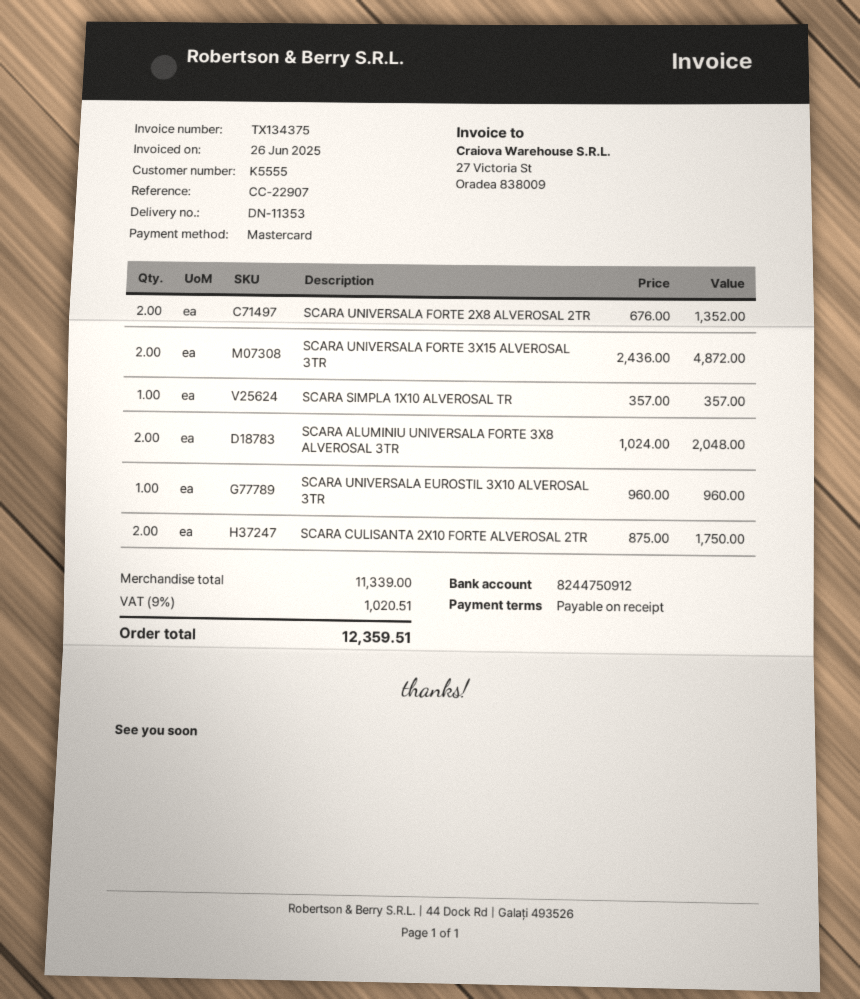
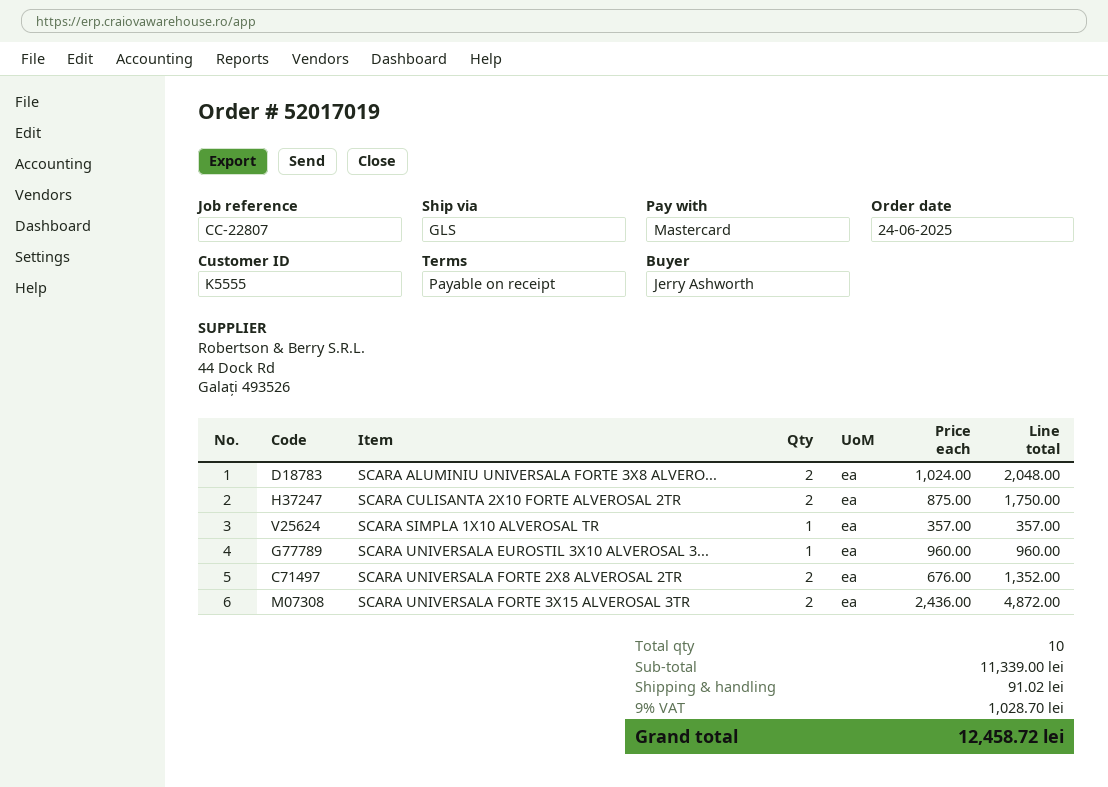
reference: CC-22907 -> CC-22807
shipping: none -> 91.02
tax: 9% = 1020.51 -> 9% = 1028.70
total: 12359.51 -> 12458.72

